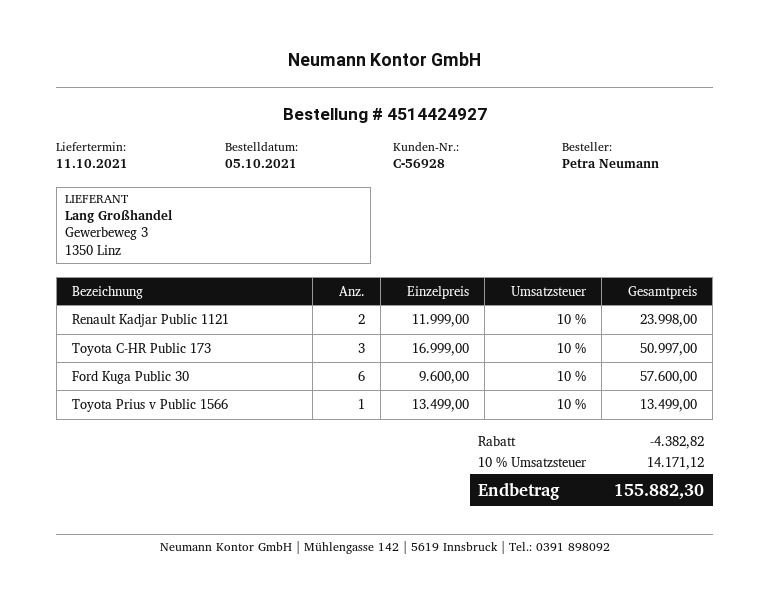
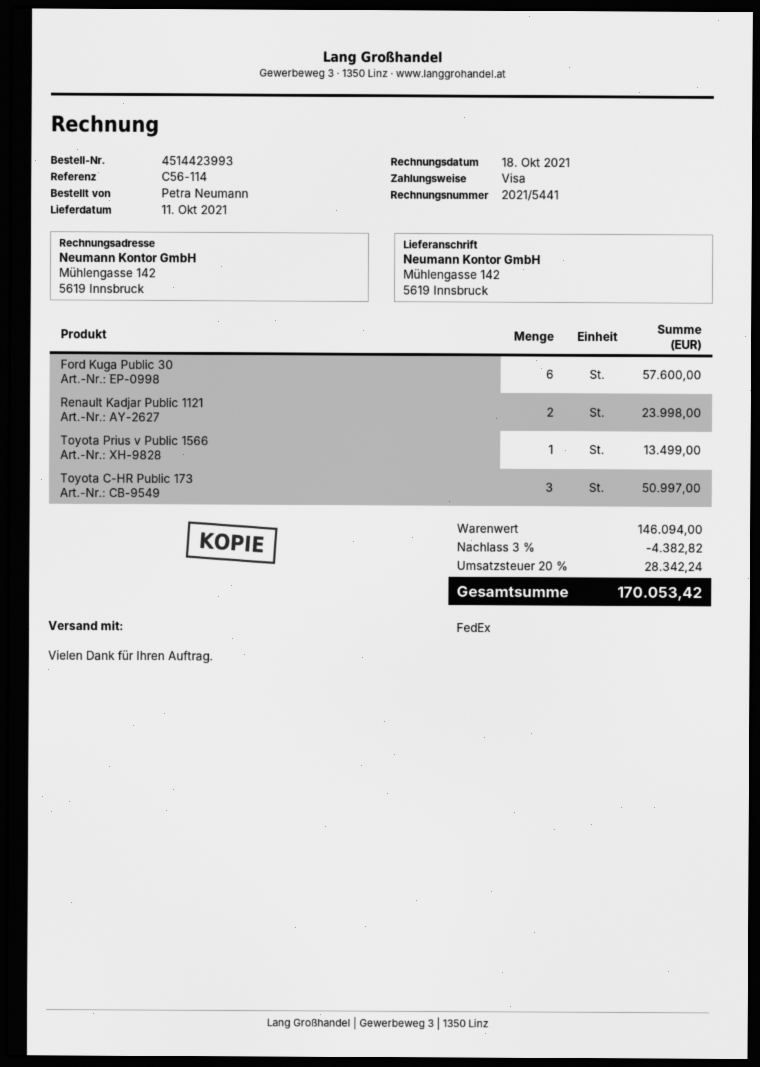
order number: 4514424927 -> 4514423993
tax: 10% = 14171.12 -> 20% = 28342.24
total: 155882.30 -> 170053.42

